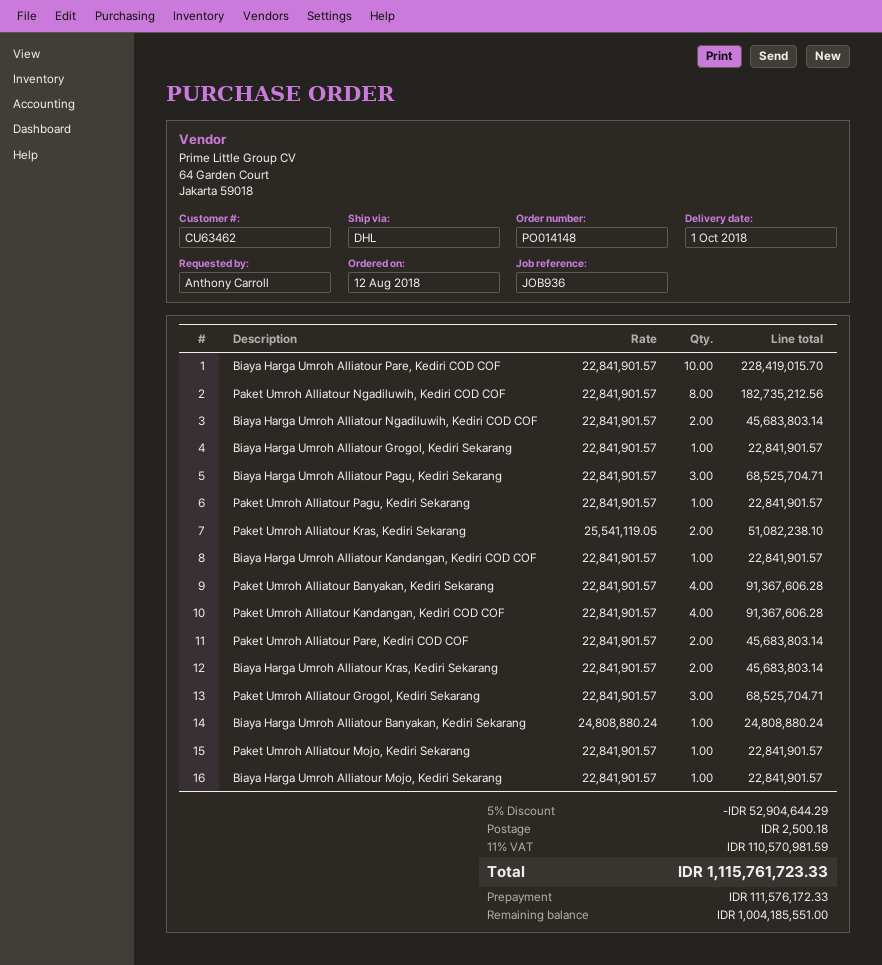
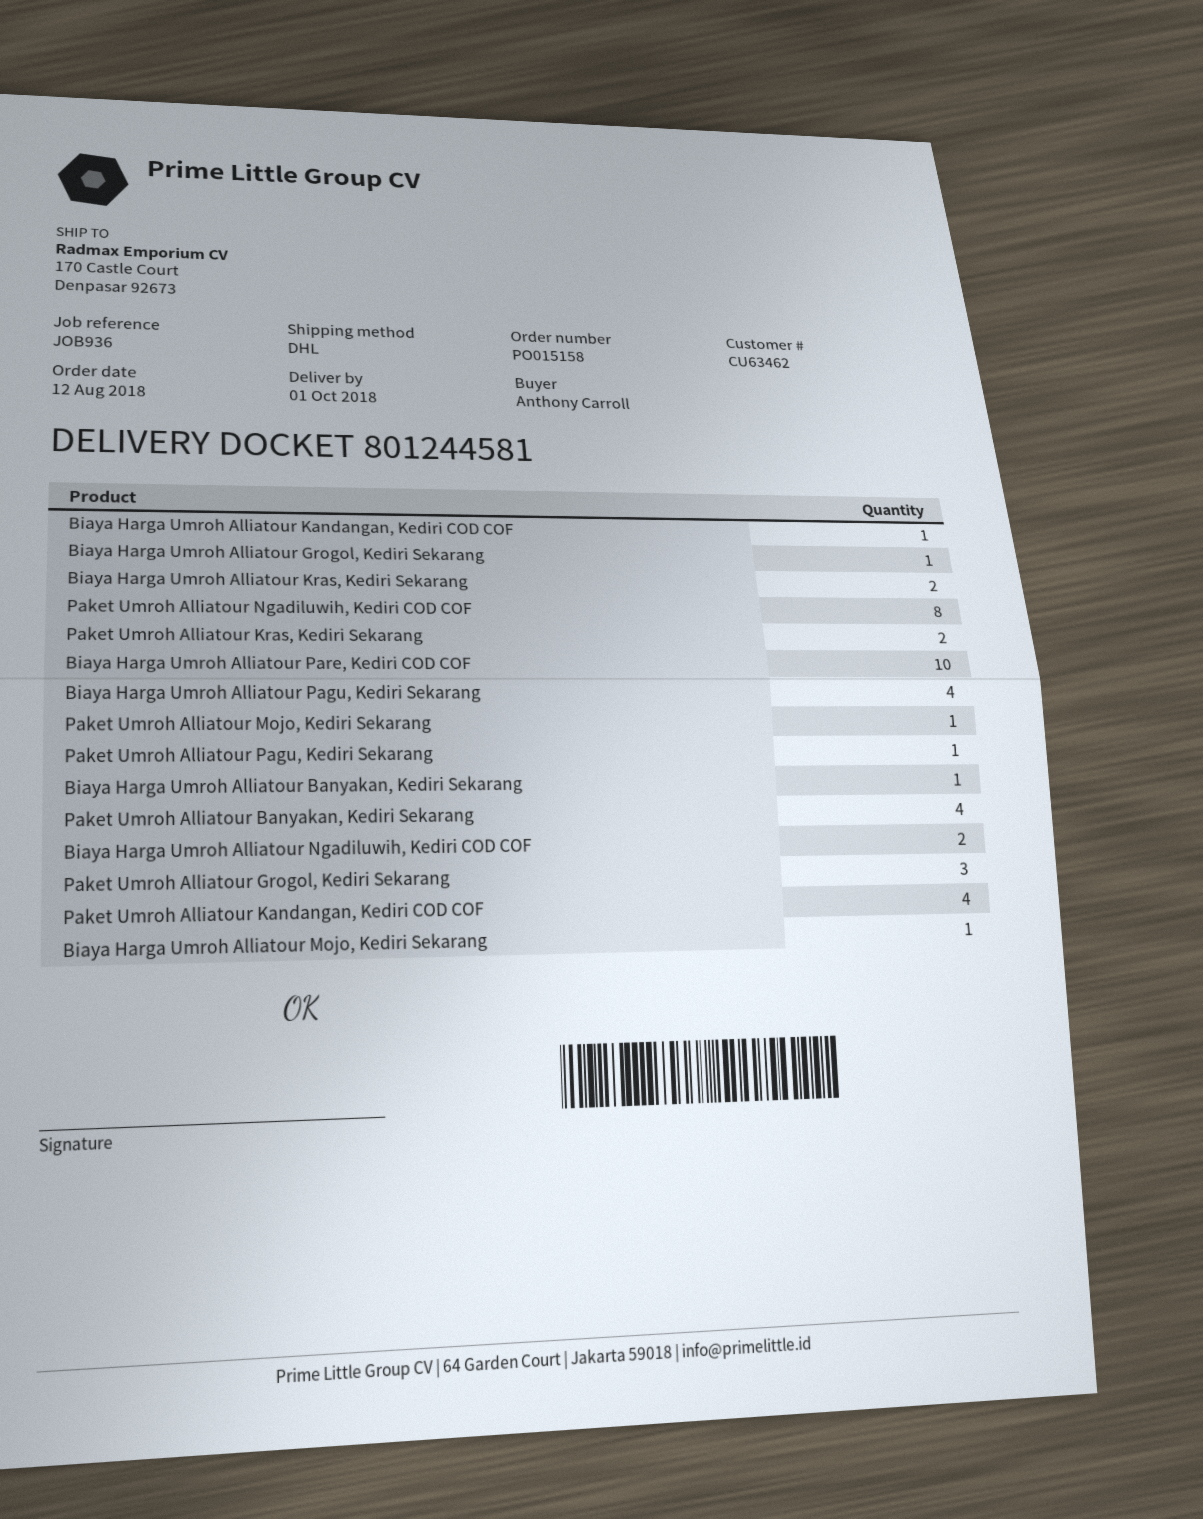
order number: PO014148 -> PO015158
Biaya Harga Umroh Alliatour Pagu, Kediri Sekarang: 3 -> 4
Paket Umroh Alliatour Pare, Kediri COD COF: 2 -> none

